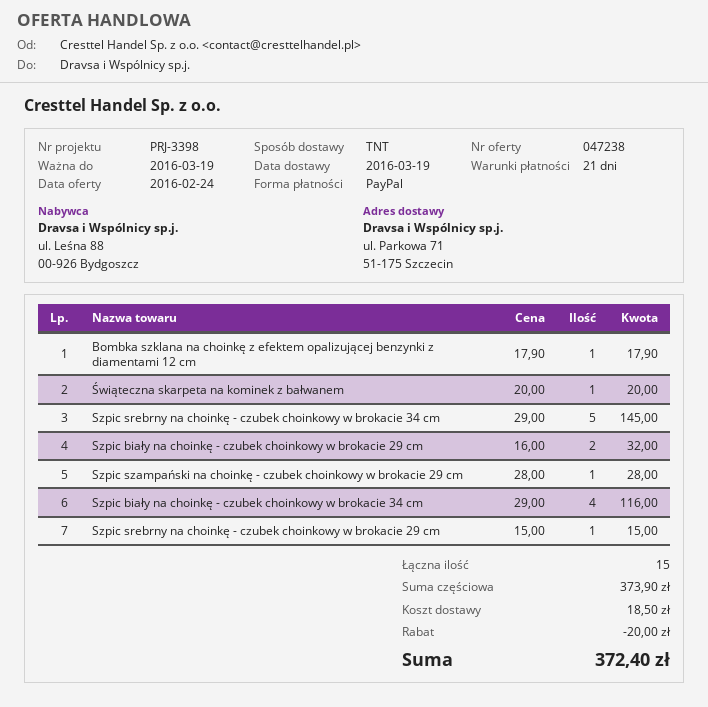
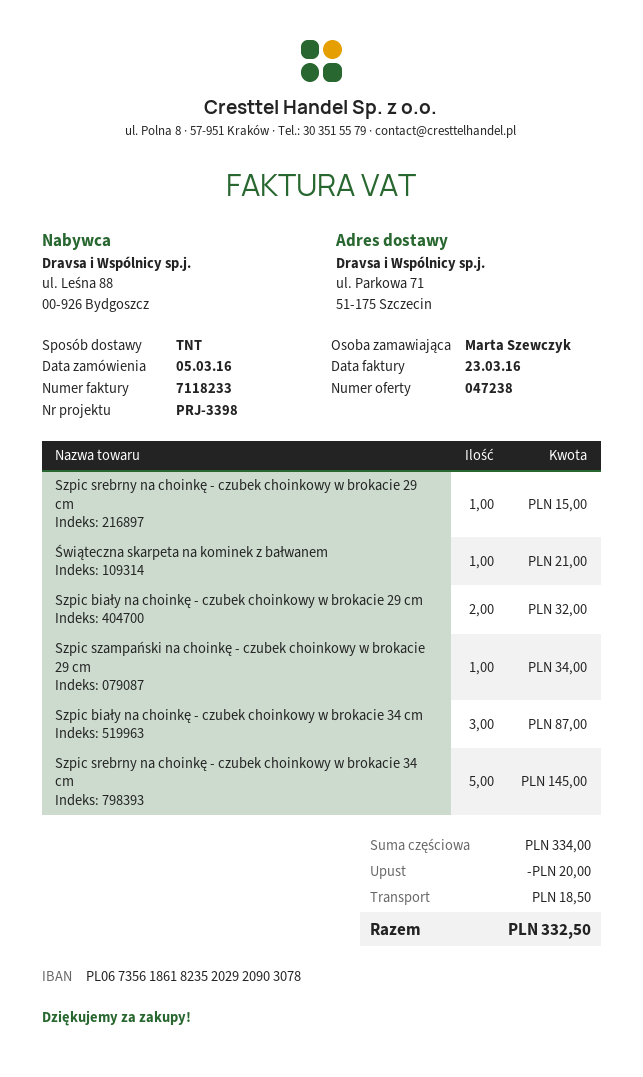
Bombka szklana na choinkę z efektem opalizującej benzynki z diamentami 12 cm: 1 for 17.90 -> none
Świąteczna skarpeta na kominek z bałwanem: 1 for 20.00 -> 1 for 21.00
Szpic szampański na choinkę - czubek choinkowy w brokacie 29 cm: 1 for 28.00 -> 1 for 34.00
Szpic biały na choinkę - czubek choinkowy w brokacie 34 cm: 4 for 116.00 -> 3 for 87.00
subtotal: 373.90 -> 334.00
total: 372.40 -> 332.50

